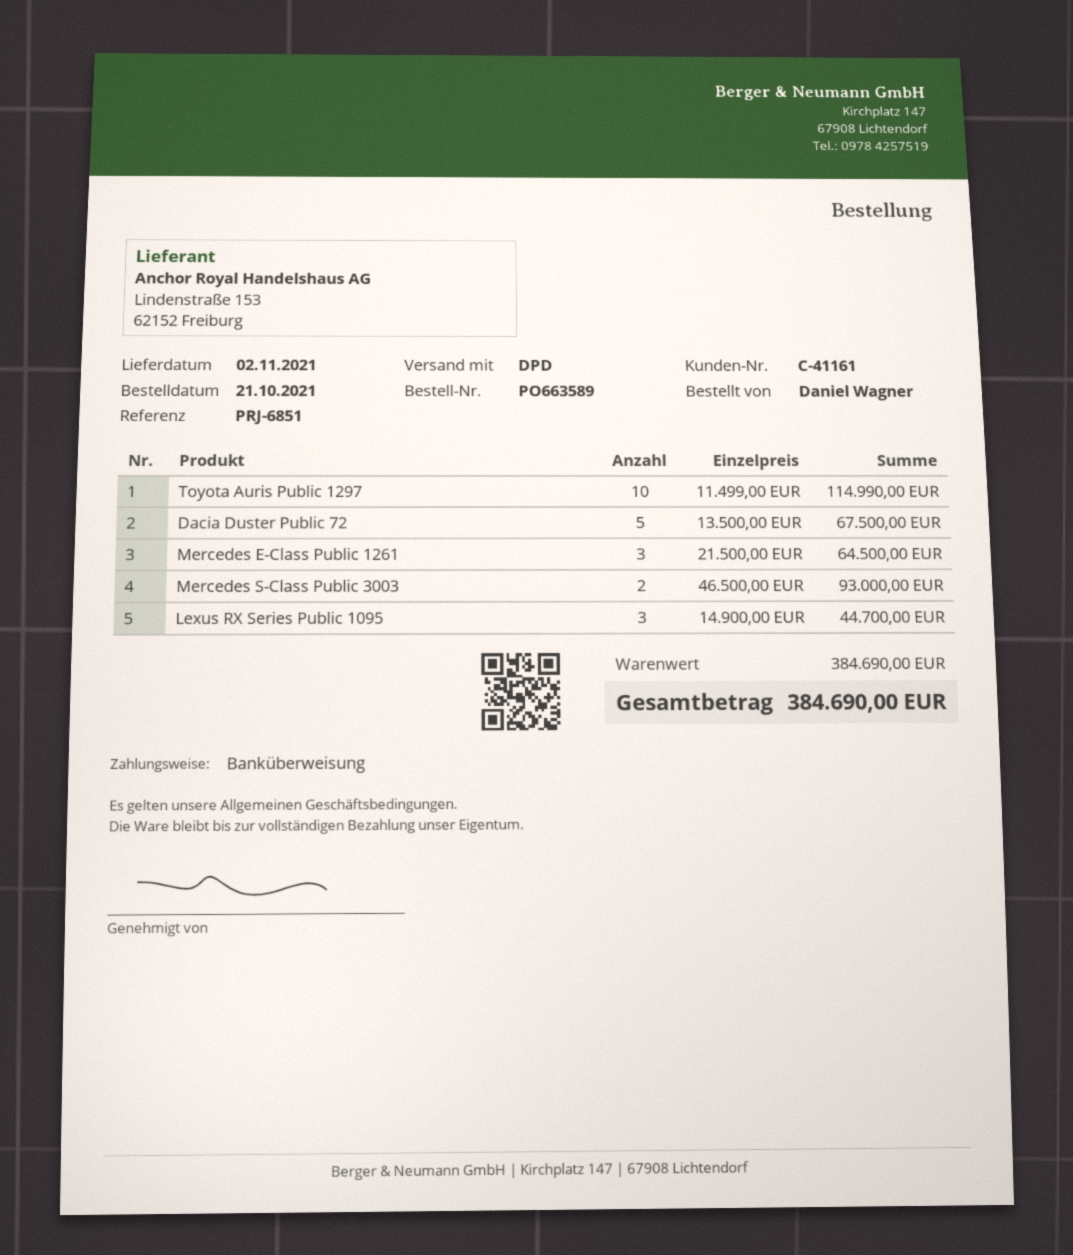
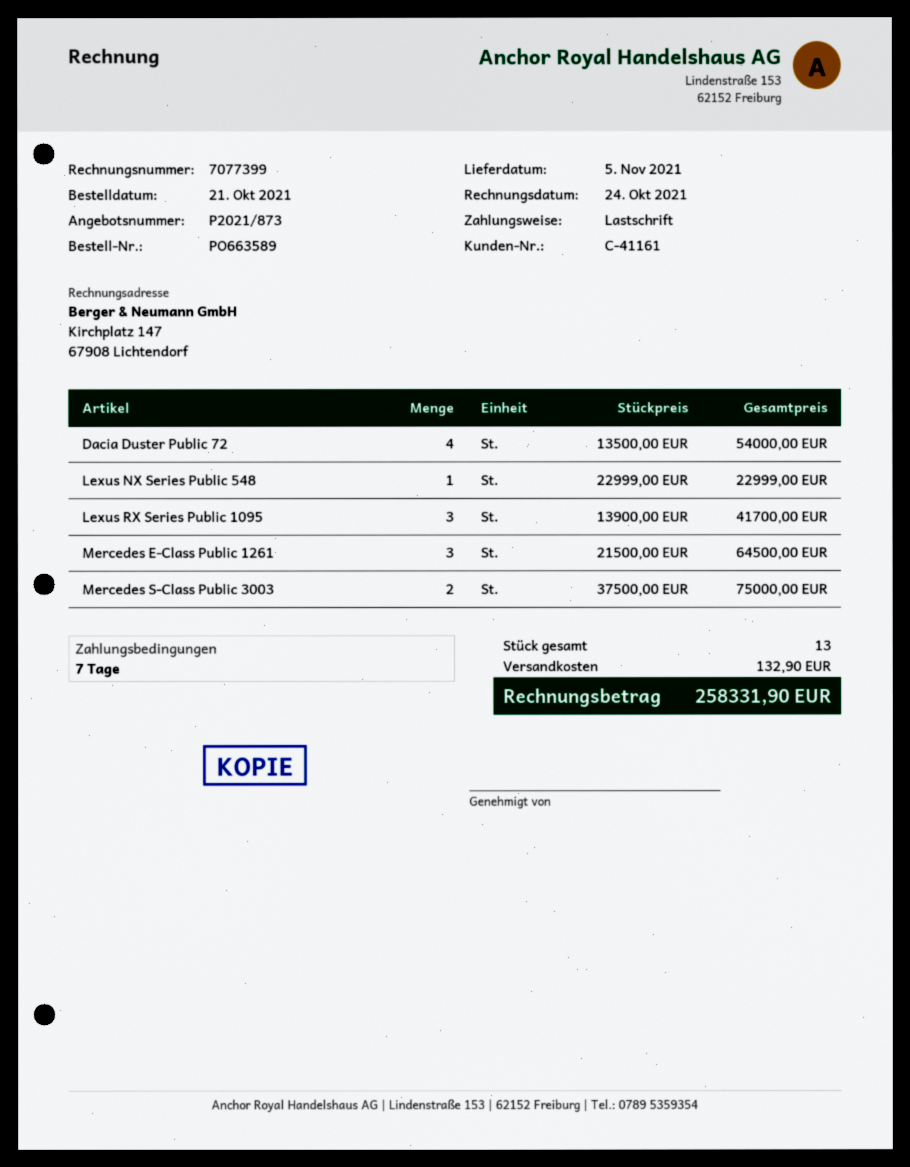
delivery date: 2021-11-02 -> 2021-11-05
payment method: bank transfer -> direct debit
Toyota Auris Public 1297: 10 x 11499.00 = 114990.00 -> none
Dacia Duster Public 72: 5 x 13500.00 = 67500.00 -> 4 x 13500.00 = 54000.00
Mercedes S-Class Public 3003: 2 x 46500.00 = 93000.00 -> 2 x 37500.00 = 75000.00
Lexus RX Series Public 1095: 3 x 14900.00 = 44700.00 -> 3 x 13900.00 = 41700.00
Lexus NX Series Public 548: none -> 1 x 22999.00 = 22999.00
shipping: none -> 132.90
total: 384690.00 -> 258331.90

